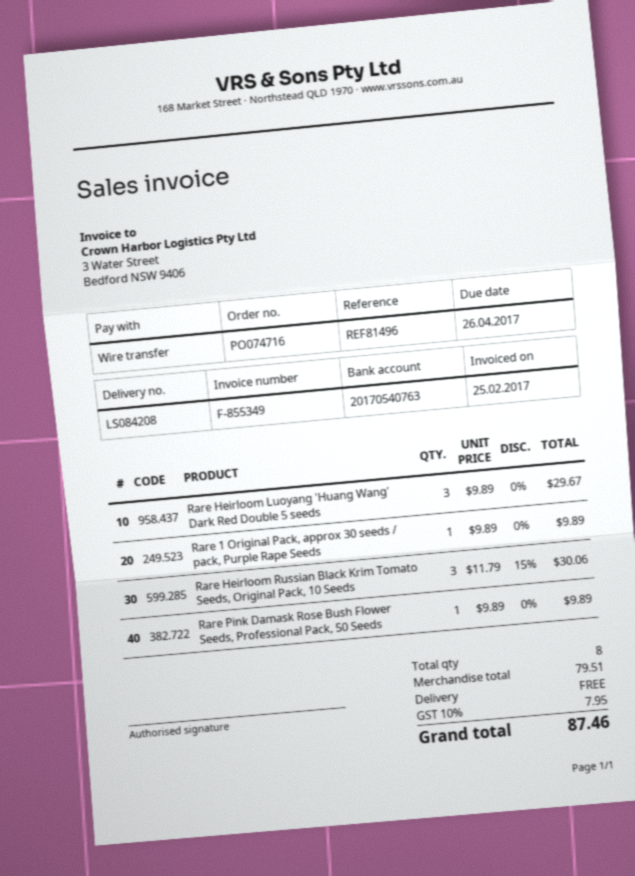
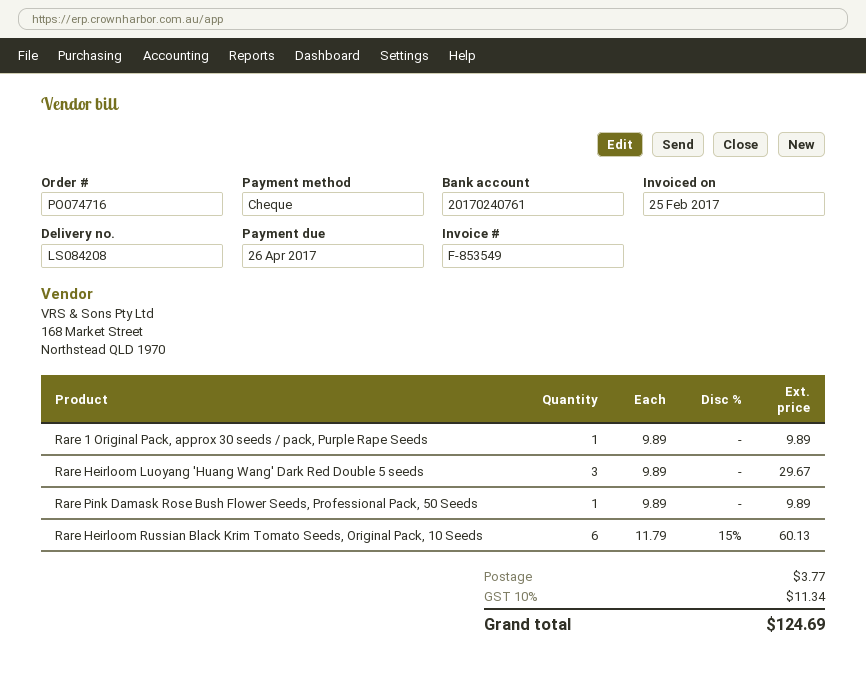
invoice number: F-855349 -> F-853549
payment method: bank transfer -> cheque
bank account: 20170540763 -> 20170240761
Rare Heirloom Russian Black Krim Tomato Seeds, Original Pack, 10 Seeds: 3 x 11.79 - 15% = 30.06 -> 6 x 11.79 - 15% = 60.13
shipping: 0.00 -> 3.77
tax: 10% = 7.95 -> 10% = 11.34
total: 87.46 -> 124.69

